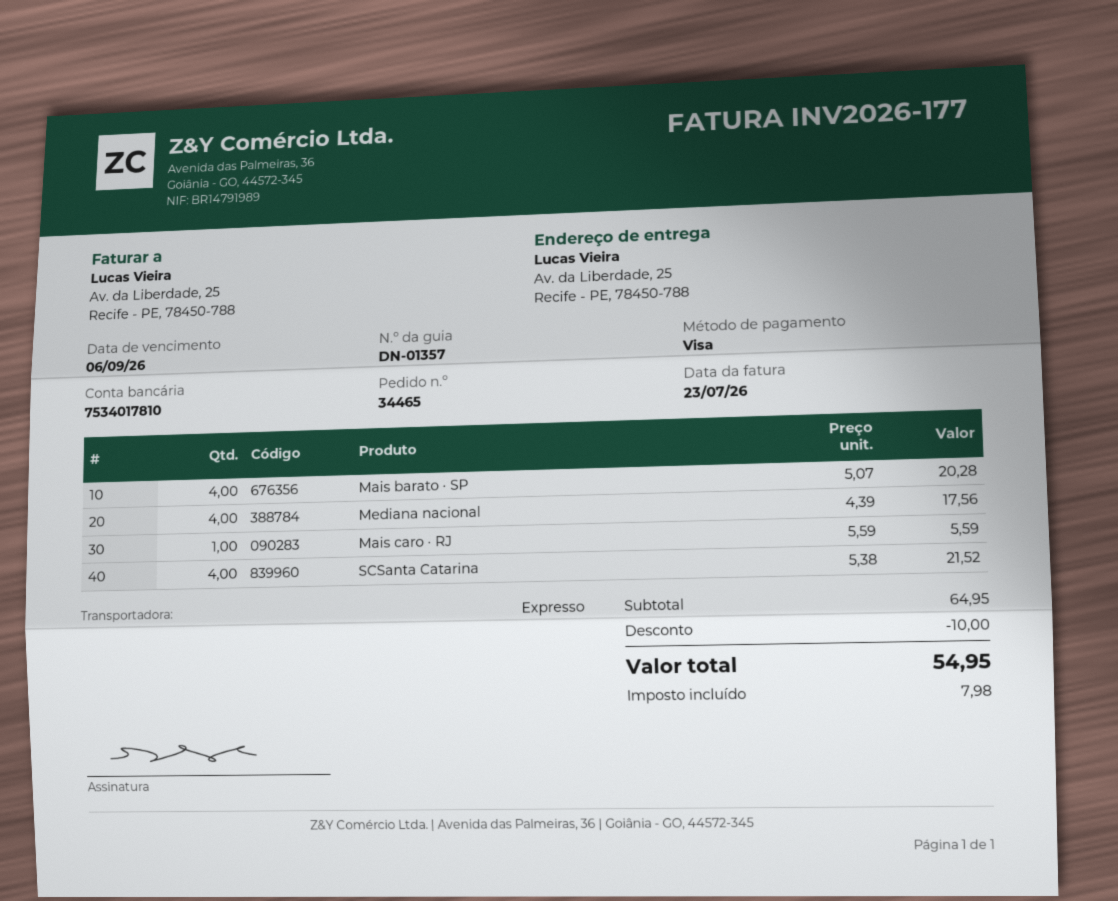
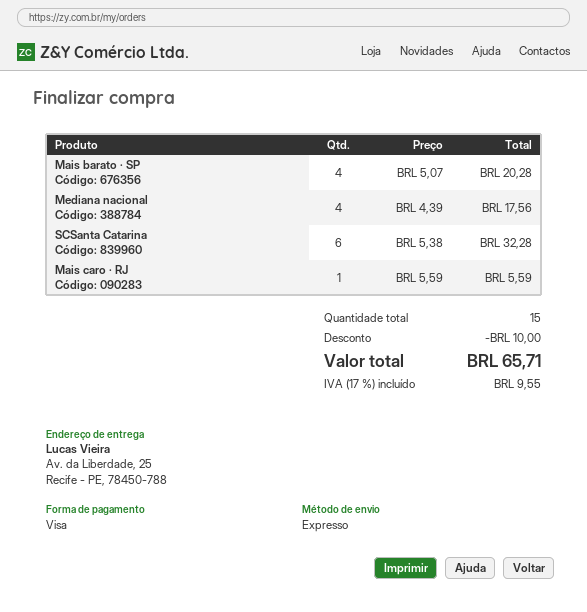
SCSanta Catarina: 4 x 5.38 = 21.52 -> 6 x 5.38 = 32.28
tax: 7.98 -> 9.55
total: 54.95 -> 65.71

